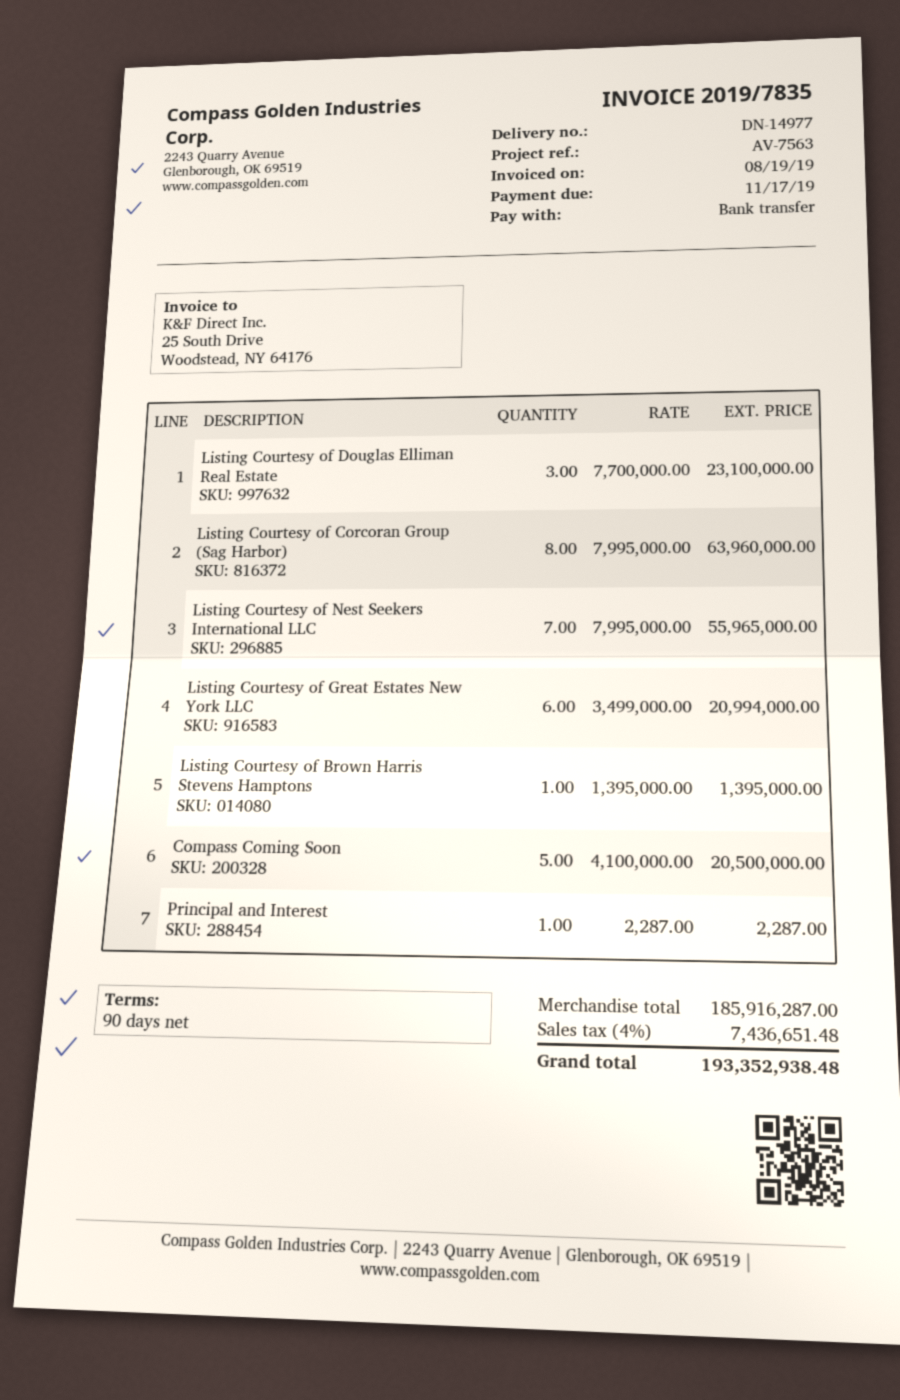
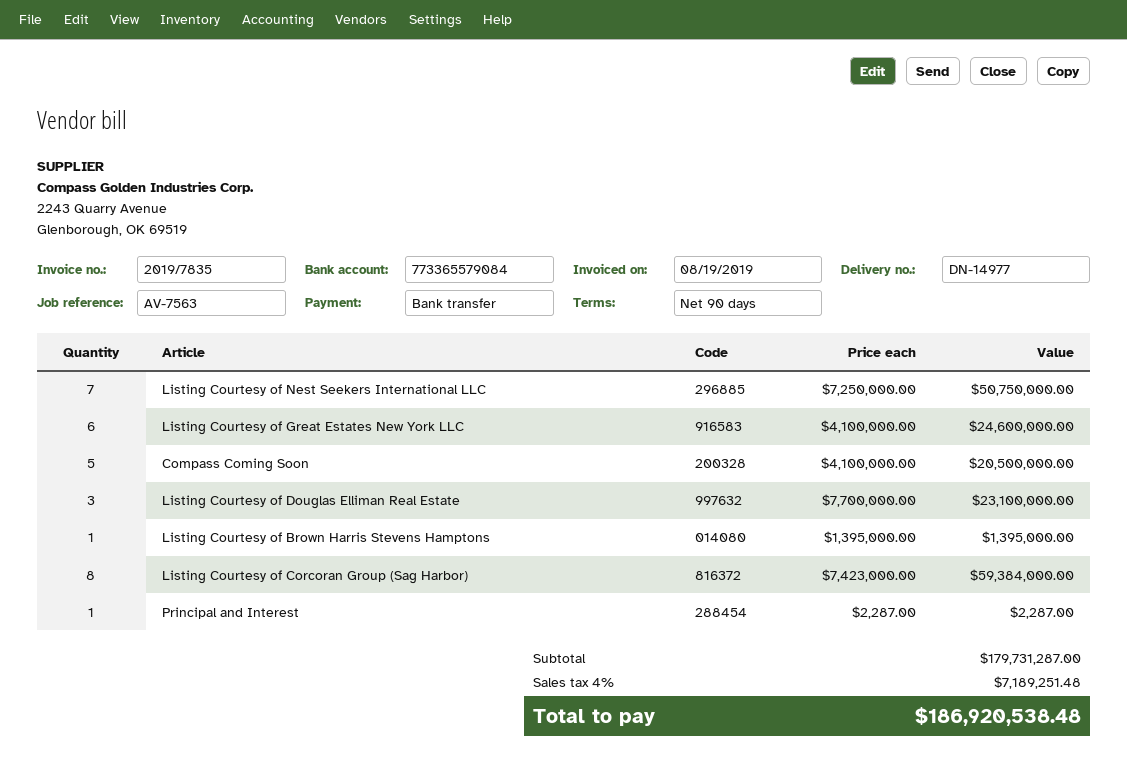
Listing Courtesy of Corcoran Group (Sag Harbor): 8 x 7995000.00 = 63960000.00 -> 8 x 7423000.00 = 59384000.00
Listing Courtesy of Nest Seekers International LLC: 7 x 7995000.00 = 55965000.00 -> 7 x 7250000.00 = 50750000.00
Listing Courtesy of Great Estates New York LLC: 6 x 3499000.00 = 20994000.00 -> 6 x 4100000.00 = 24600000.00
subtotal: 185916287.00 -> 179731287.00
tax: 4% = 7436651.48 -> 4% = 7189251.48
total: 193352938.48 -> 186920538.48

